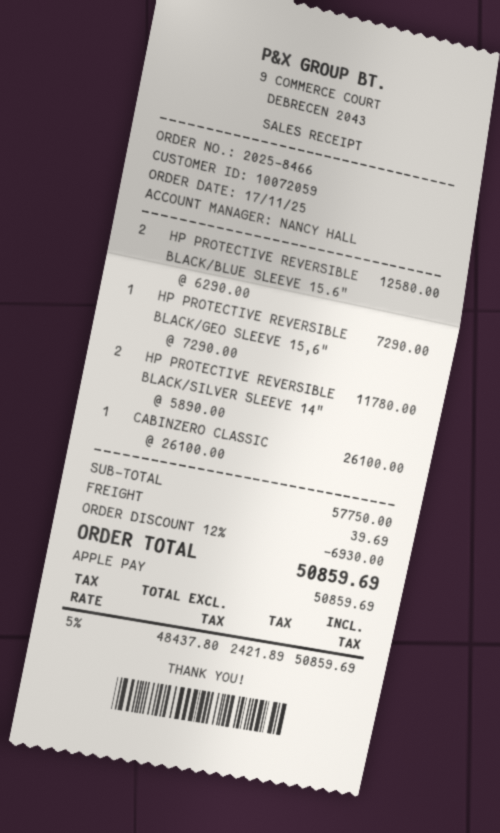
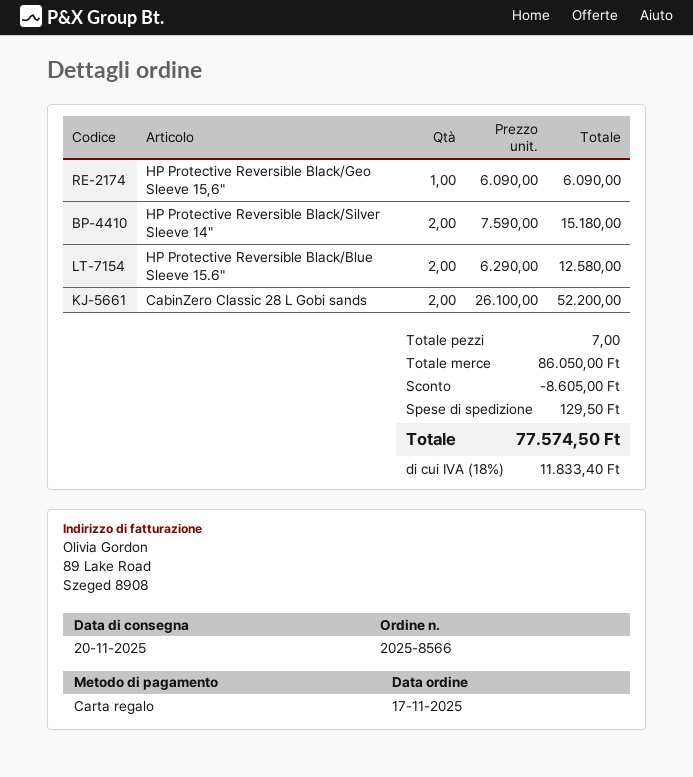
order number: 2025-8466 -> 2025-8566
payment method: Apple Pay -> gift card
HP PROTECTIVE REVERSIBLE BLACK/GEO SLEEVE 15,6": 1 x 7290.00 = 7290.00 -> 1 x 6090.00 = 6090.00
HP PROTECTIVE REVERSIBLE BLACK/SILVER SLEEVE 14": 2 x 5890.00 = 11780.00 -> 2 x 7590.00 = 15180.00
CABINZERO CLASSIC: 1 x 26100.00 = 26100.00 -> 2 x 26100.00 = 52200.00
subtotal: 57750.00 -> 86050.00
discount: 6930.00 -> 8605.00
shipping: 39.69 -> 129.50
tax: 5% = 2421.89 -> 18% = 11833.40
total: 50859.69 -> 77574.50

